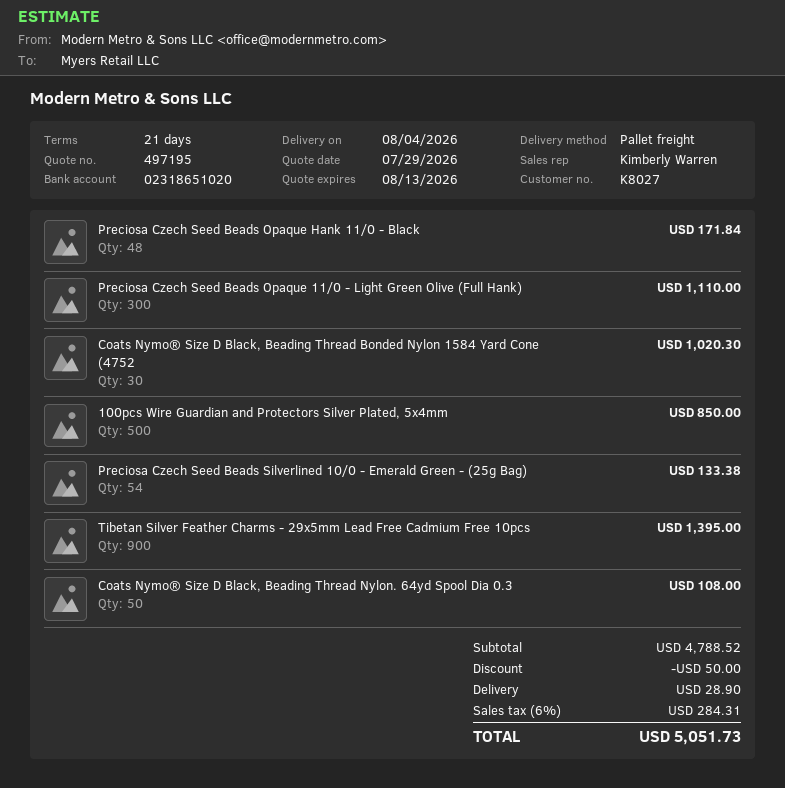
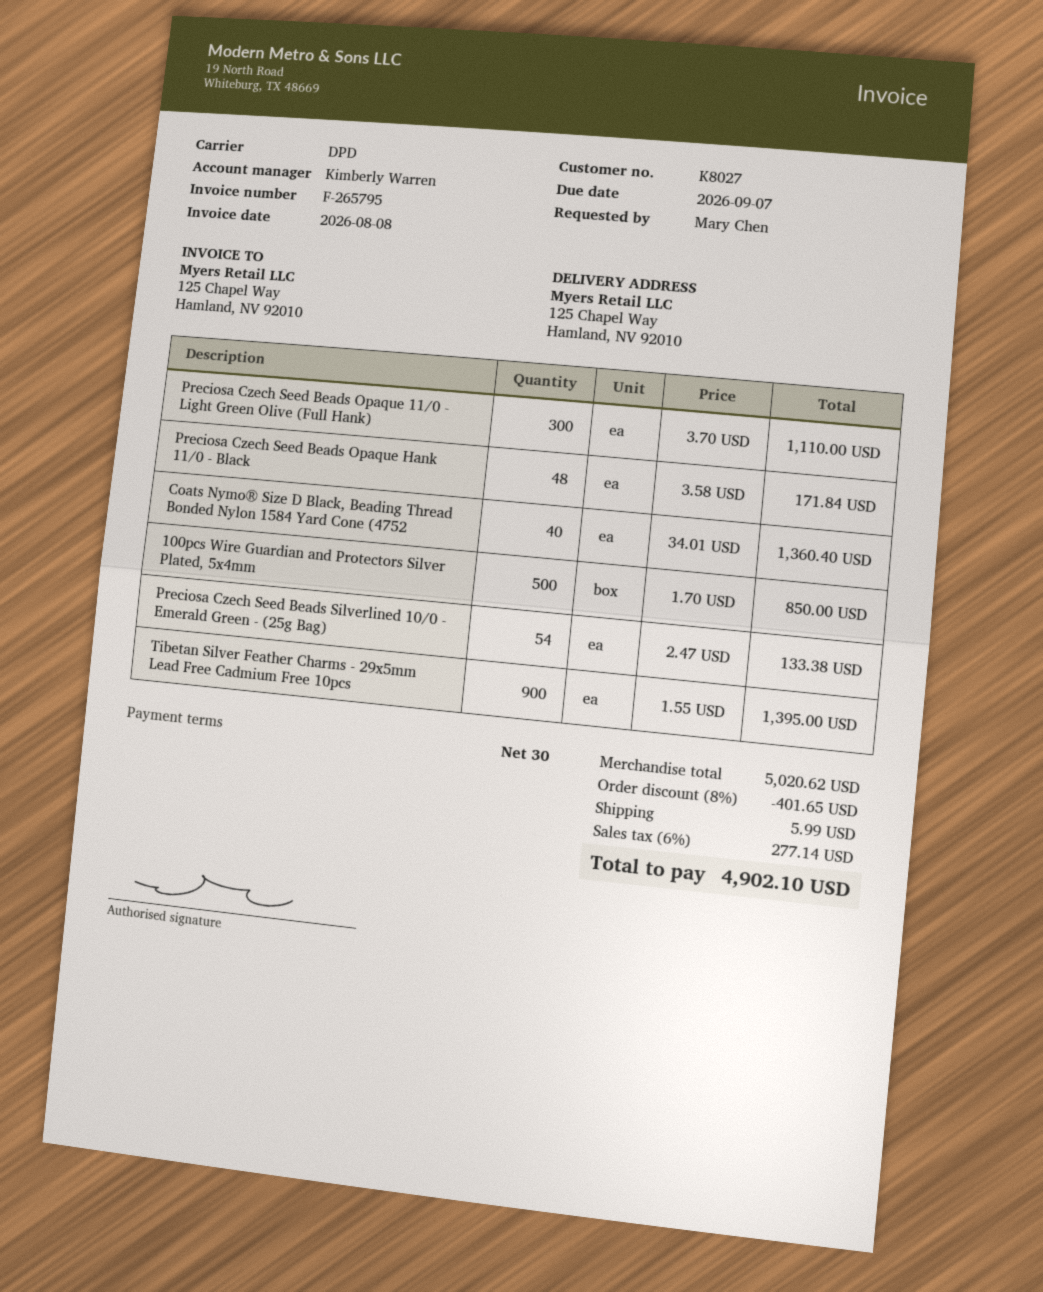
payment terms: 21 days -> 30 days
shipping method: pallet freight -> DPD
Coats Nymo® Size D Black, Beading Thread Bonded Nylon 1584 Yard Cone (4752: 30 for 1020.30 -> 40 for 1360.40
Coats Nymo® Size D Black, Beading Thread Nylon. 64yd Spool Dia 0.3: 50 for 108.00 -> none
subtotal: 4788.52 -> 5020.62
discount: 50.00 -> 401.65
shipping: 28.90 -> 5.99
tax: 6% = 284.31 -> 6% = 277.14
total: 5051.73 -> 4902.10

